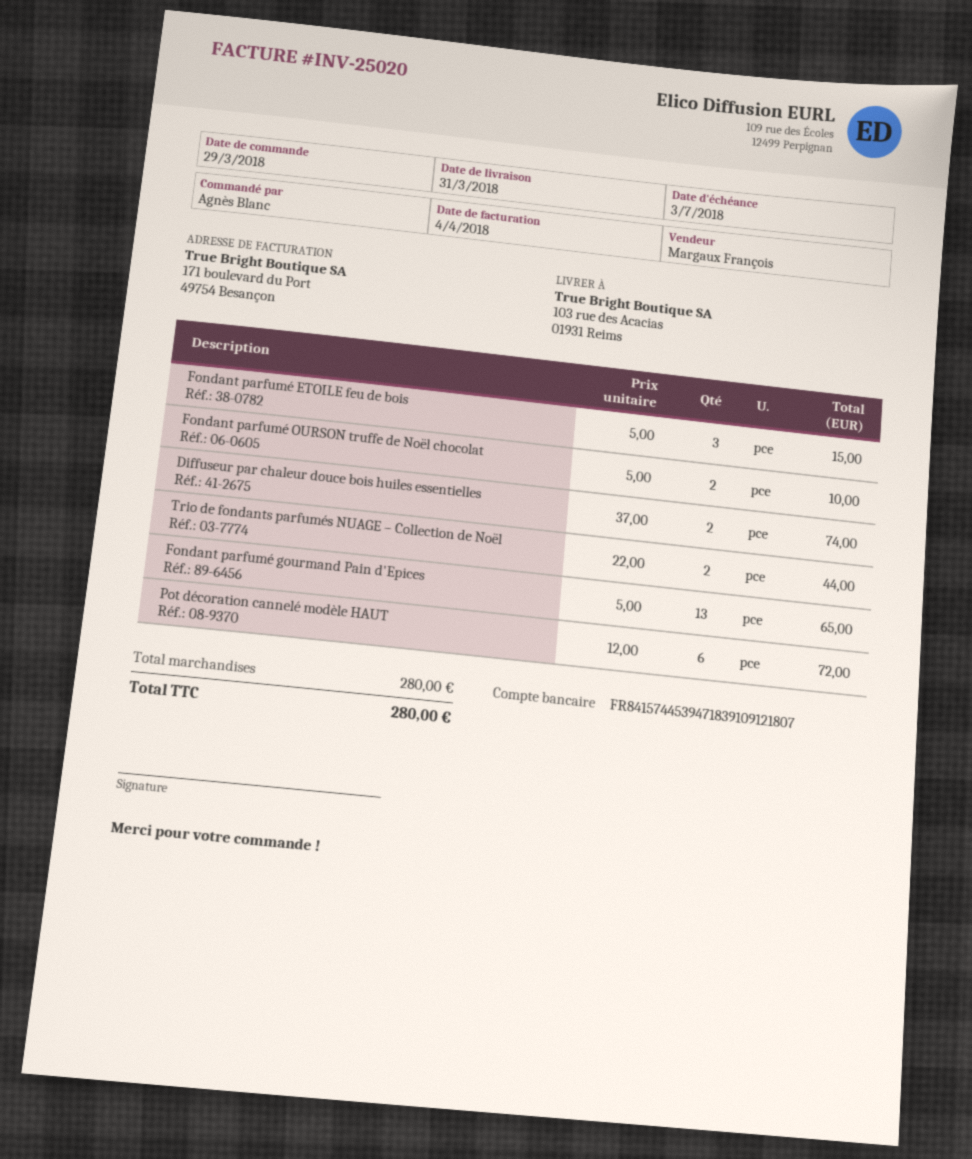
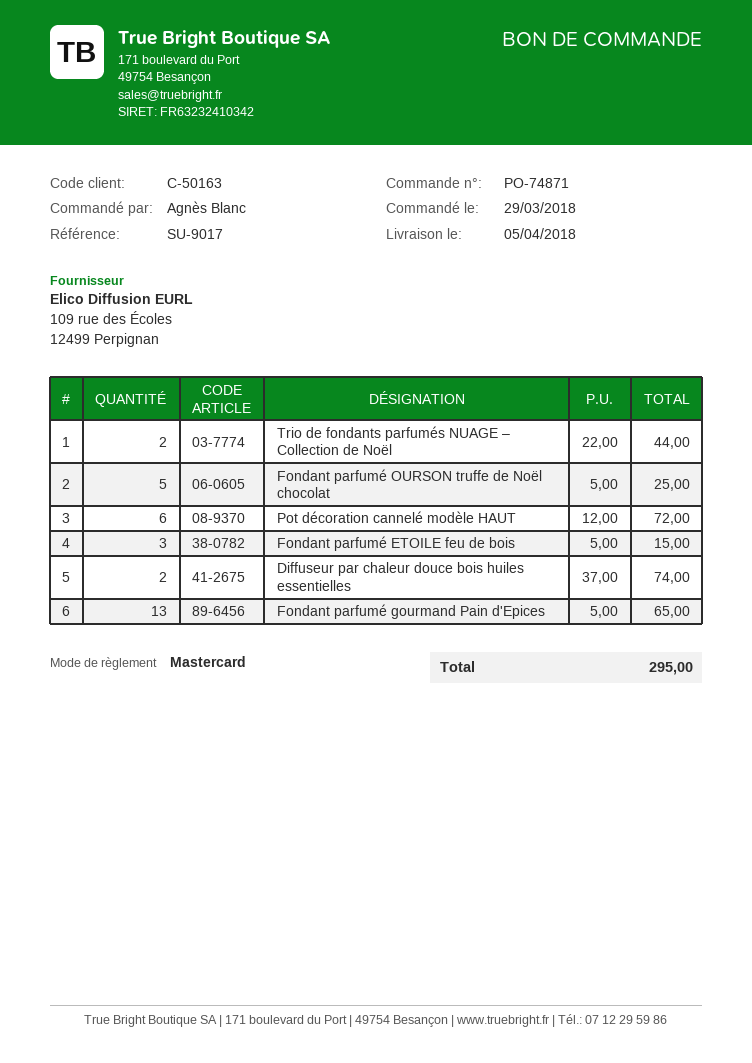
delivery date: 2018-03-31 -> 2018-04-05
Fondant parfumé OURSON truffe de Noël chocolat: 2 x 5.00 = 10.00 -> 5 x 5.00 = 25.00
total: 280.00 -> 295.00

